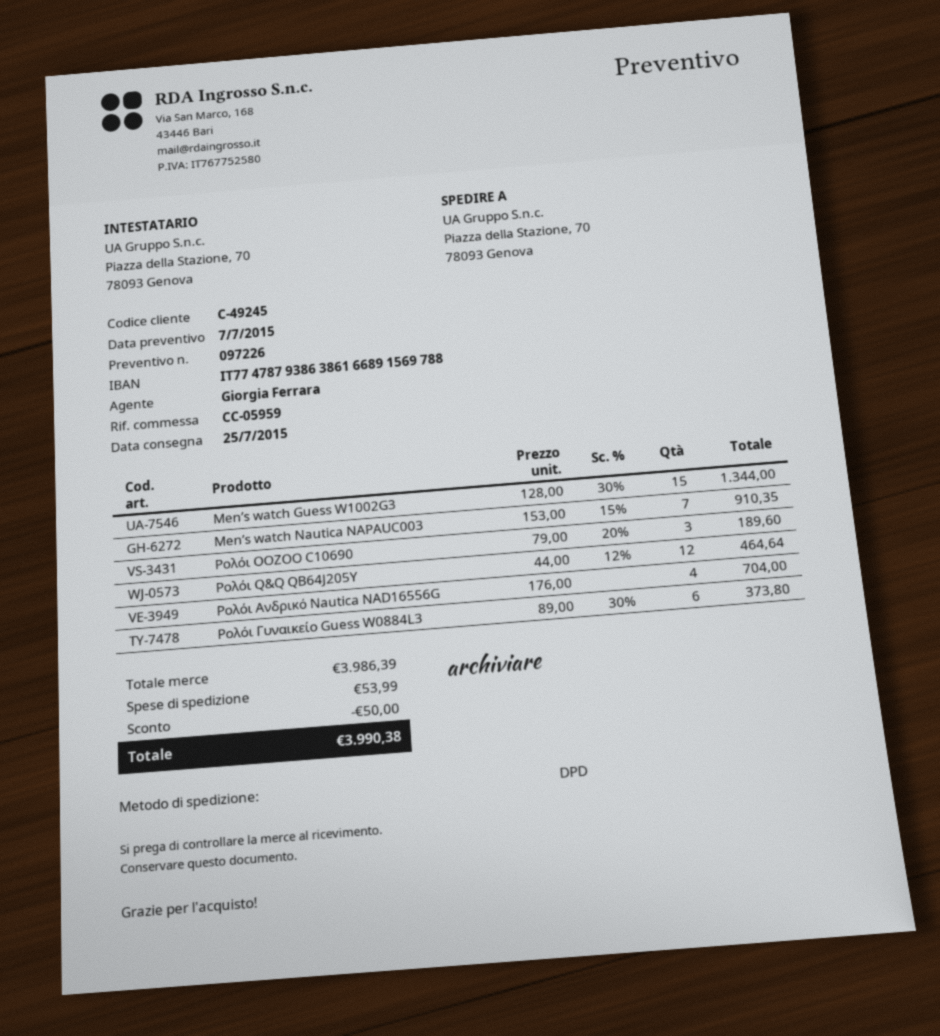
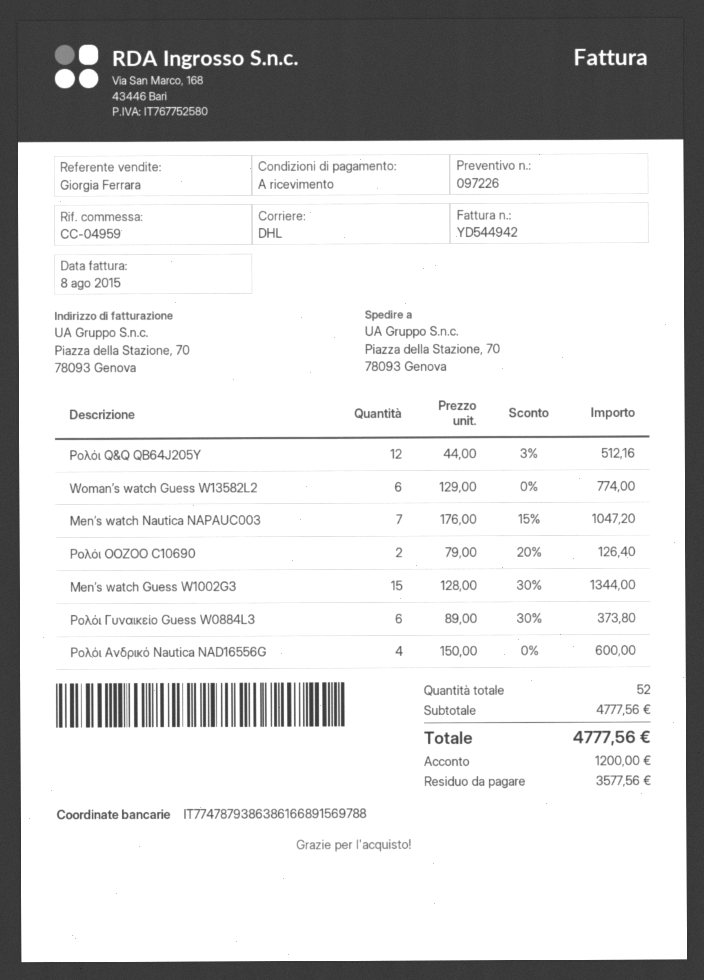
reference: CC-05959 -> CC-04959
shipping method: DPD -> DHL
Men’s watch Nautica NAPAUC003: 7 x 153.00 - 15% = 910.35 -> 7 x 176.00 - 15% = 1047.20
Ρολόι OOZOO C10690: 3 x 79.00 - 20% = 189.60 -> 2 x 79.00 - 20% = 126.40
Ρολόι Q&Q QB64J205Y: 12 x 44.00 - 12% = 464.64 -> 12 x 44.00 - 3% = 512.16
Ρολόι Ανδρικό Nautica NAD16556G: 4 x 176.00 = 704.00 -> 4 x 150.00 = 600.00
Woman’s watch Guess W13582L2: none -> 6 x 129.00 = 774.00
subtotal: 3986.39 -> 4777.56
discount: 50.00 -> none
shipping: 53.99 -> none
total: 3990.38 -> 4777.56

